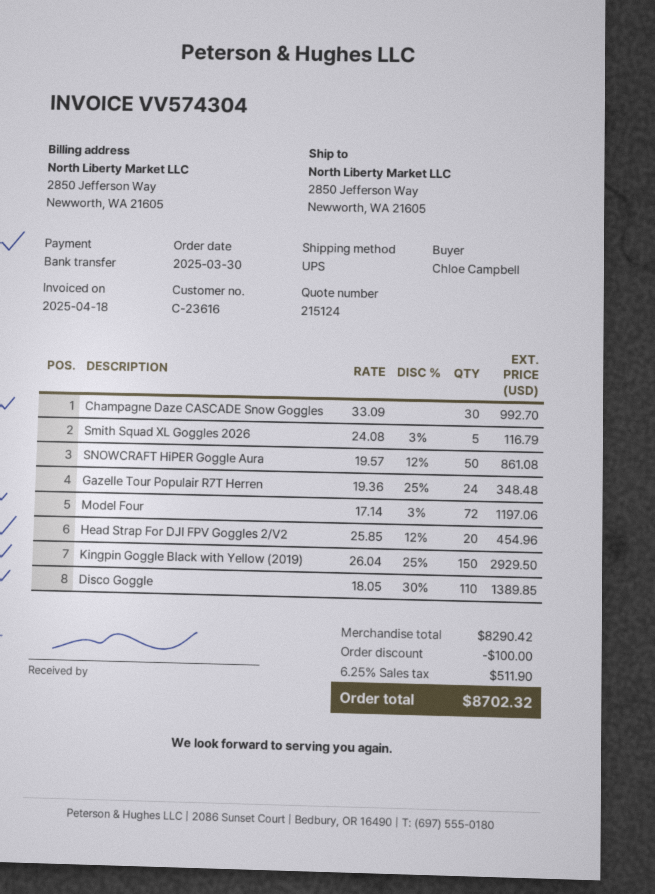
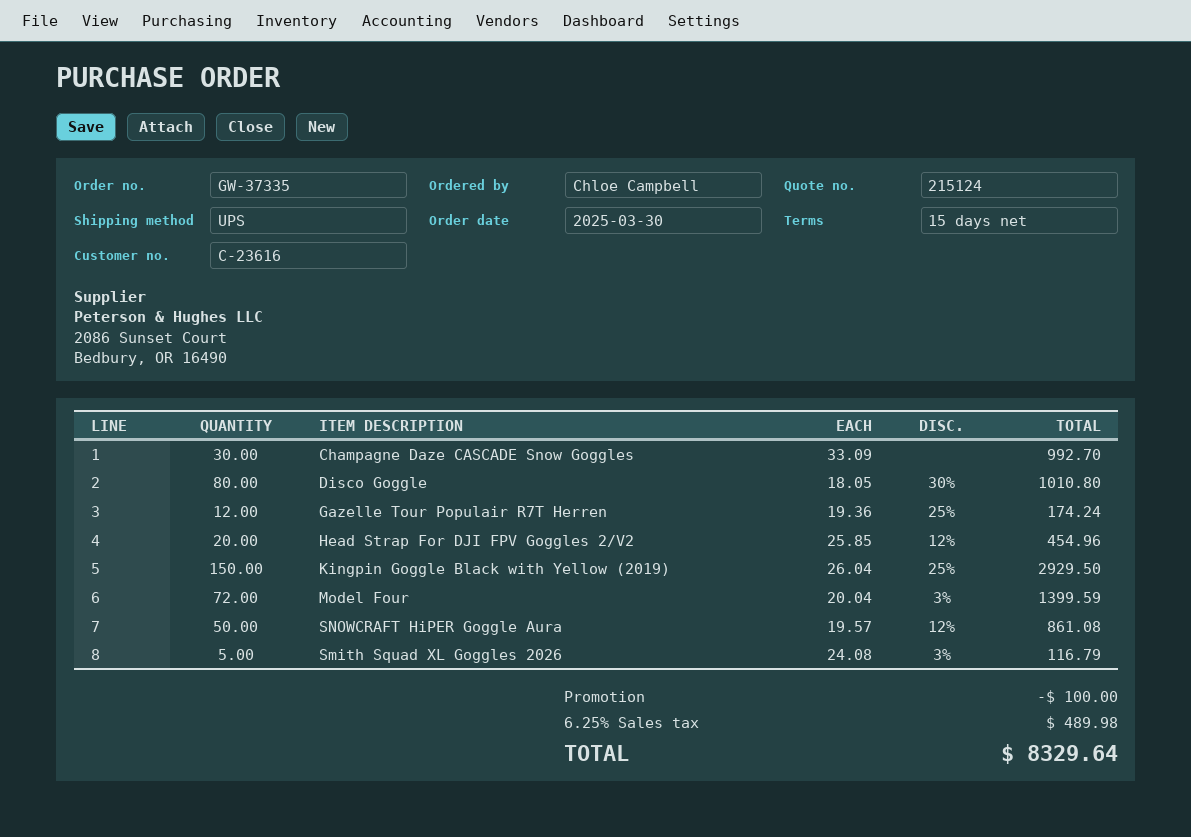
Gazelle Tour Populair R7T Herren: 24 x 19.36 - 25% = 348.48 -> 12 x 19.36 - 25% = 174.24
Model Four: 72 x 17.14 - 3% = 1197.06 -> 72 x 20.04 - 3% = 1399.59
Disco Goggle: 110 x 18.05 - 30% = 1389.85 -> 80 x 18.05 - 30% = 1010.80
tax: 6.25% = 511.90 -> 6.25% = 489.98
total: 8702.32 -> 8329.64

